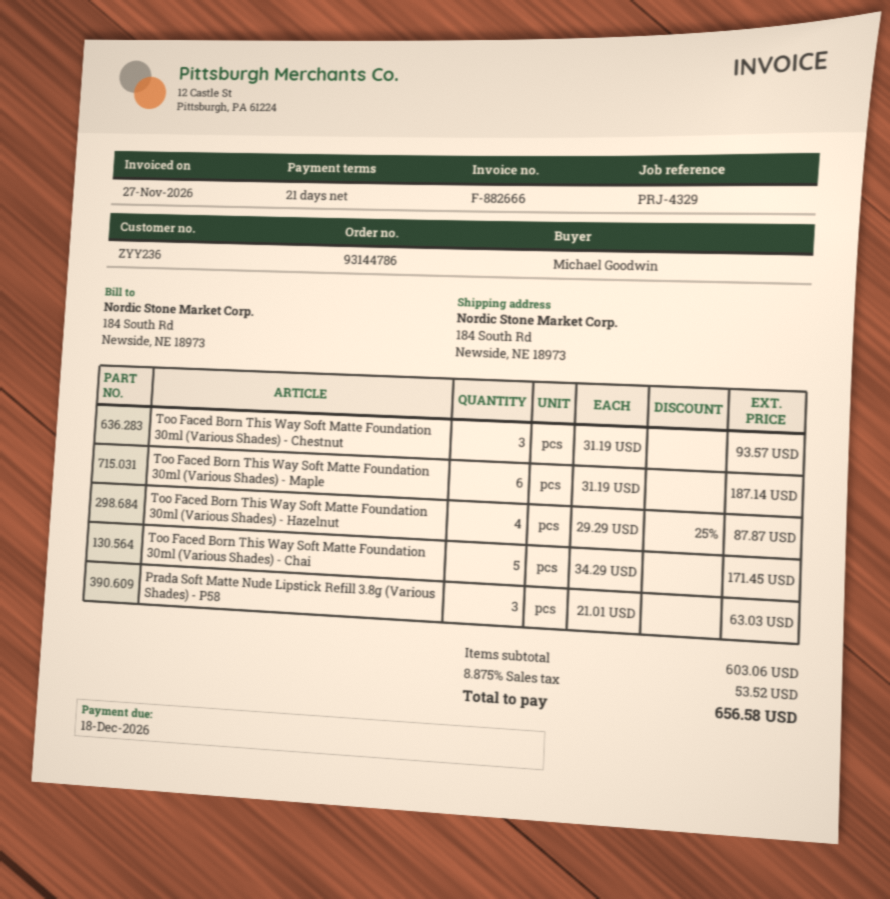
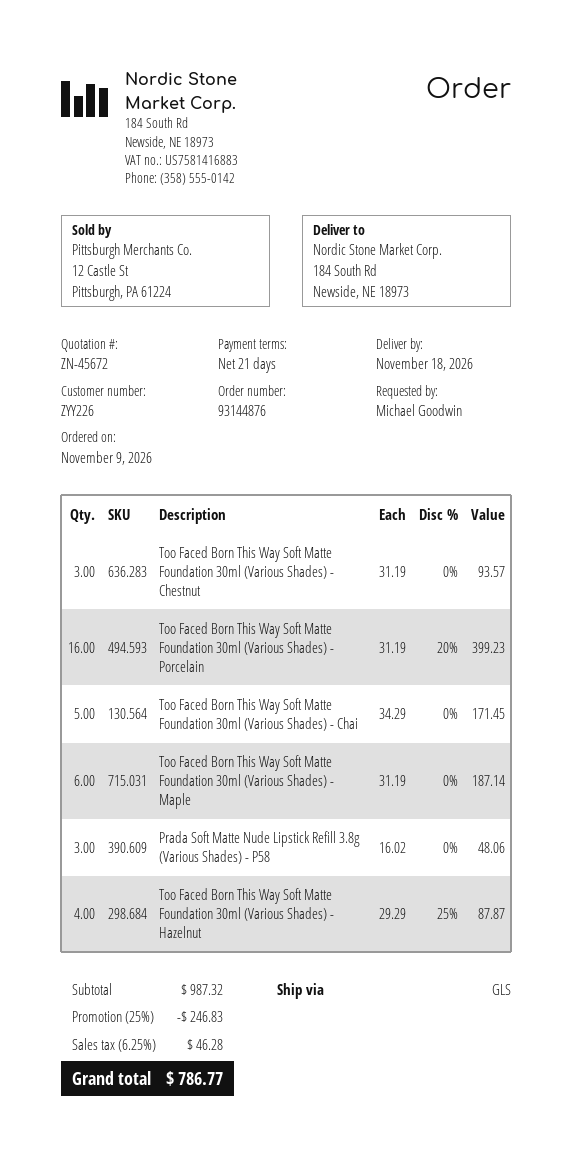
order number: 93144786 -> 93144876
customer number: ZYY236 -> ZYY226
Prada Soft Matte Nude Lipstick Refill 3.8g (Various Shades) - P58: 3 x 21.01 = 63.03 -> 3 x 16.02 = 48.06
Too Faced Born This Way Soft Matte Foundation 30ml (Various Shades) - Porcelain: none -> 16 x 31.19 - 20% = 399.23
subtotal: 603.06 -> 987.32
discount: none -> 25% = 246.83
tax: 8.875% = 53.52 -> 6.25% = 46.28
total: 656.58 -> 786.77

